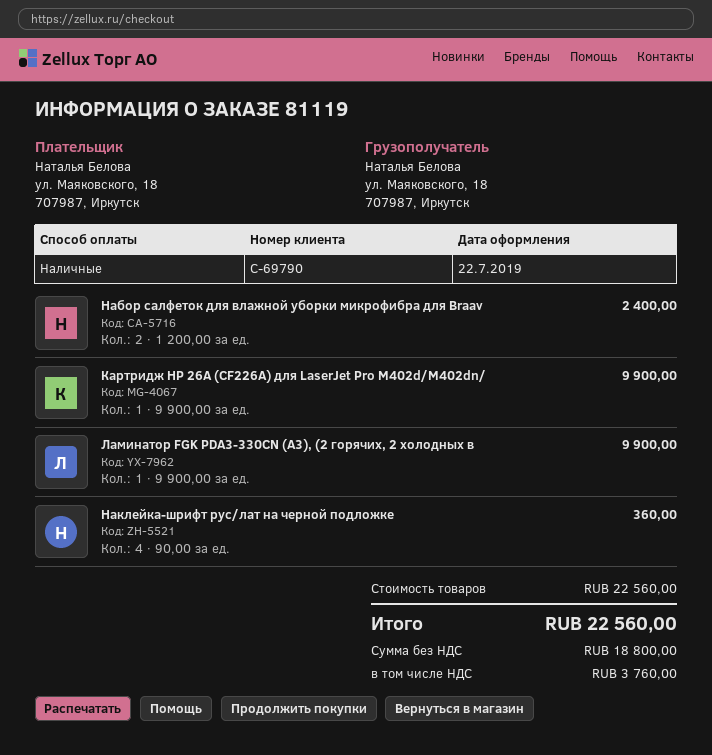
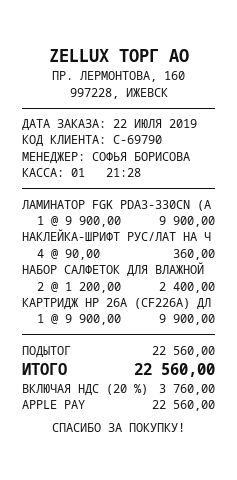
payment method: cash -> Apple Pay

